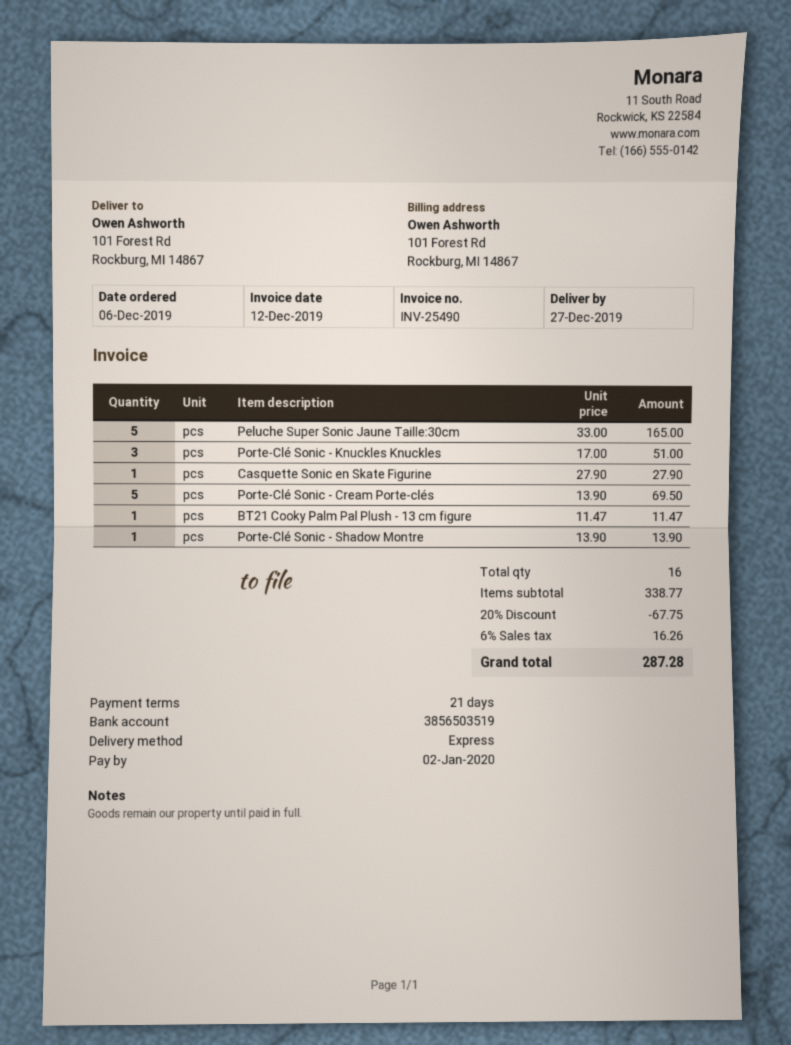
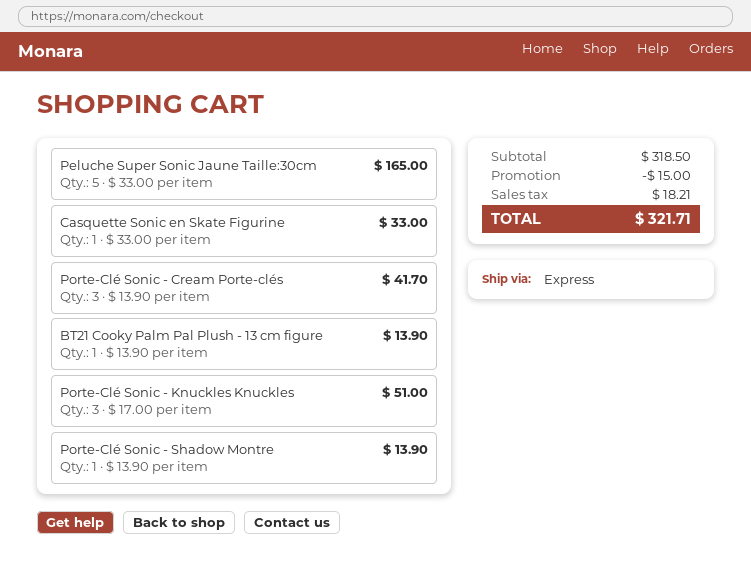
Casquette Sonic en Skate Figurine: 1 x 27.90 = 27.90 -> 1 x 33.00 = 33.00
Porte-Clé Sonic - Cream Porte-clés: 5 x 13.90 = 69.50 -> 3 x 13.90 = 41.70
BT21 Cooky Palm Pal Plush - 13 cm figure: 1 x 11.47 = 11.47 -> 1 x 13.90 = 13.90
subtotal: 338.77 -> 318.50
discount: 67.75 -> 15.00
tax: 16.26 -> 18.21
total: 287.28 -> 321.71

